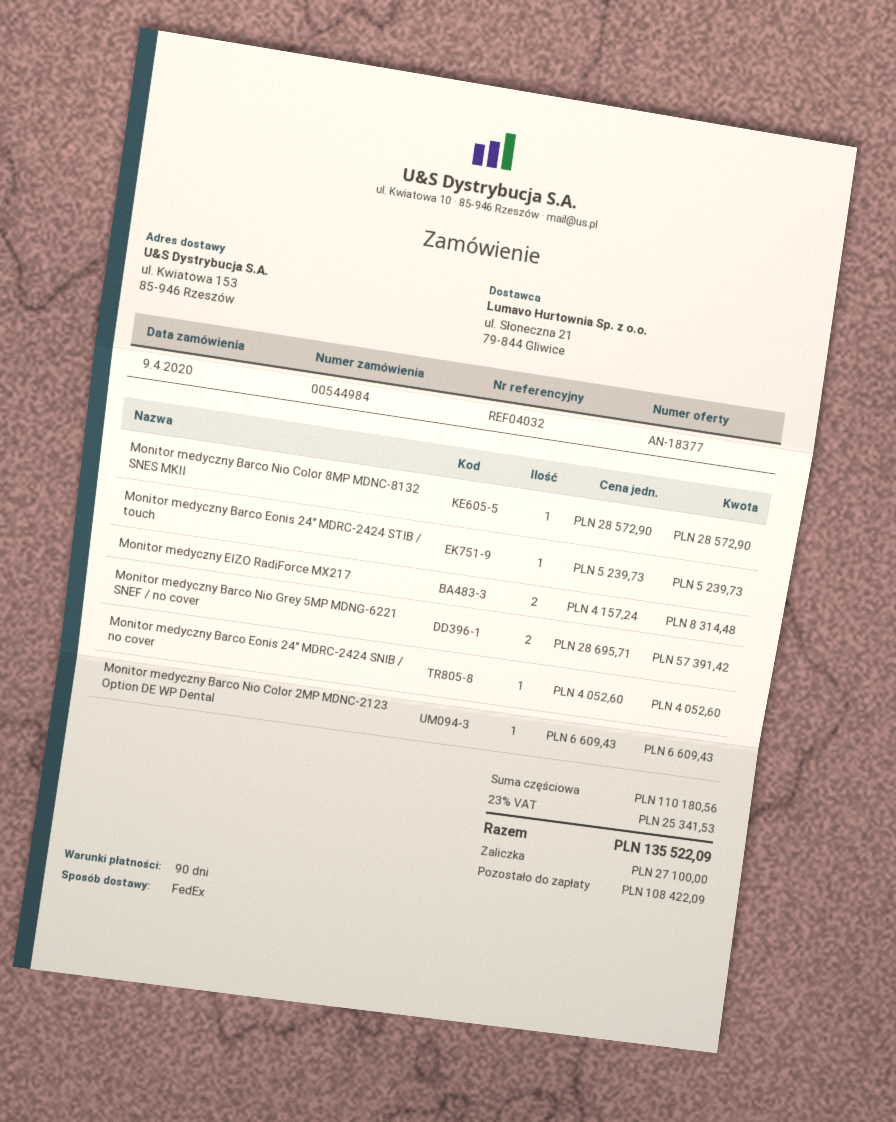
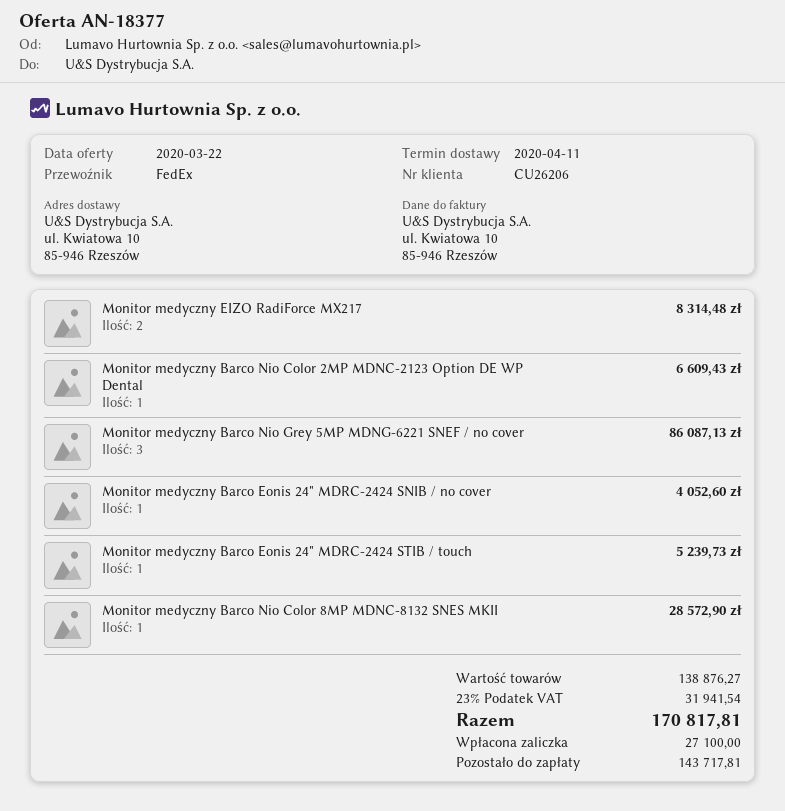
ship to: ul. Kwiatowa 153, 85-946 Rzeszów -> ul. Kwiatowa 10, 85-946 Rzeszów
Monitor medyczny Barco Nio Grey 5MP MDNG-6221 SNEF / no cover: 2 for 57391.42 -> 3 for 86087.13
subtotal: 110180.56 -> 138876.27
tax: 23% = 25341.53 -> 23% = 31941.54
total: 135522.09 -> 170817.81
balance: 108422.09 -> 143717.81

